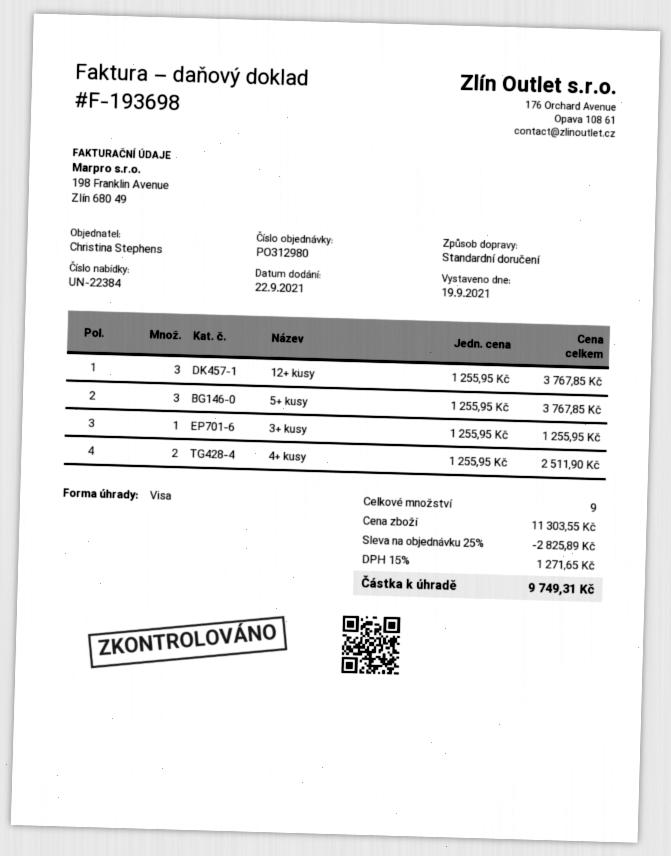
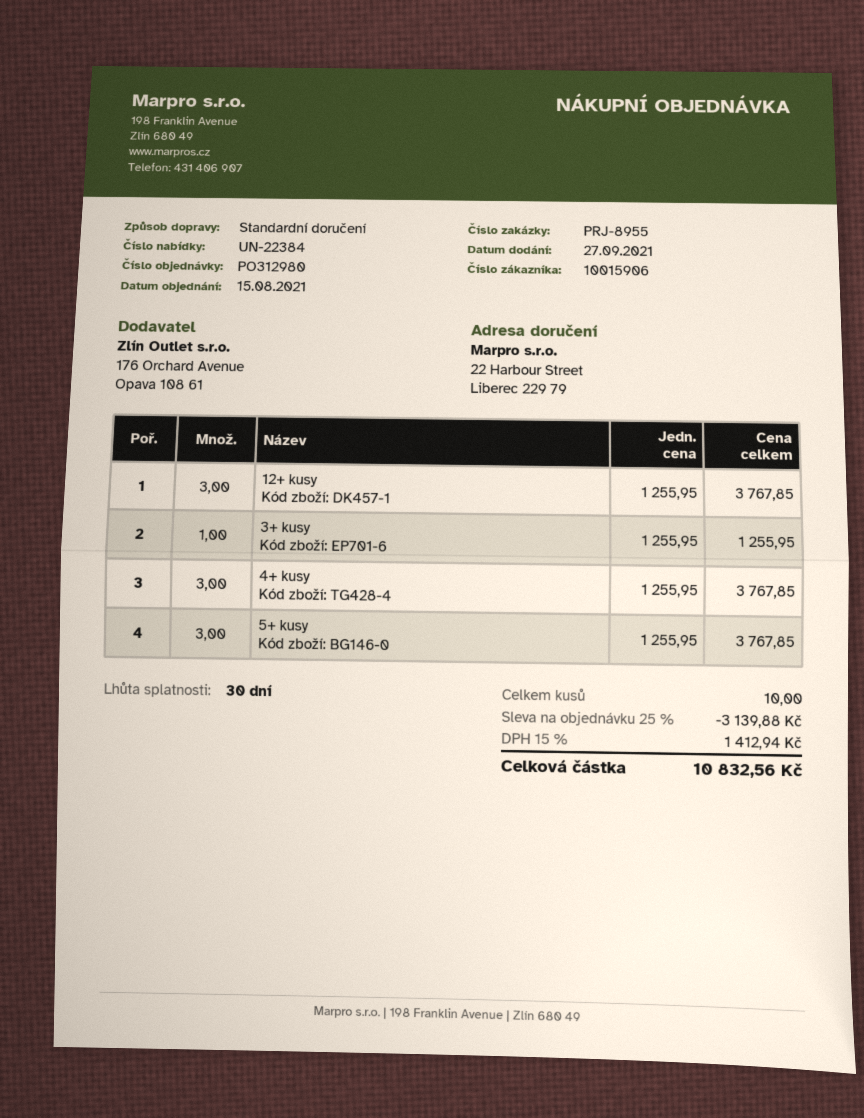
delivery date: 2021-09-22 -> 2021-09-27
4+ kusy: 2 x 1255.95 = 2511.90 -> 3 x 1255.95 = 3767.85
total quantity: 9 -> 10
discount: 25% = 2825.89 -> 25% = 3139.88
tax: 15% = 1271.65 -> 15% = 1412.94
total: 9749.31 -> 10832.56

